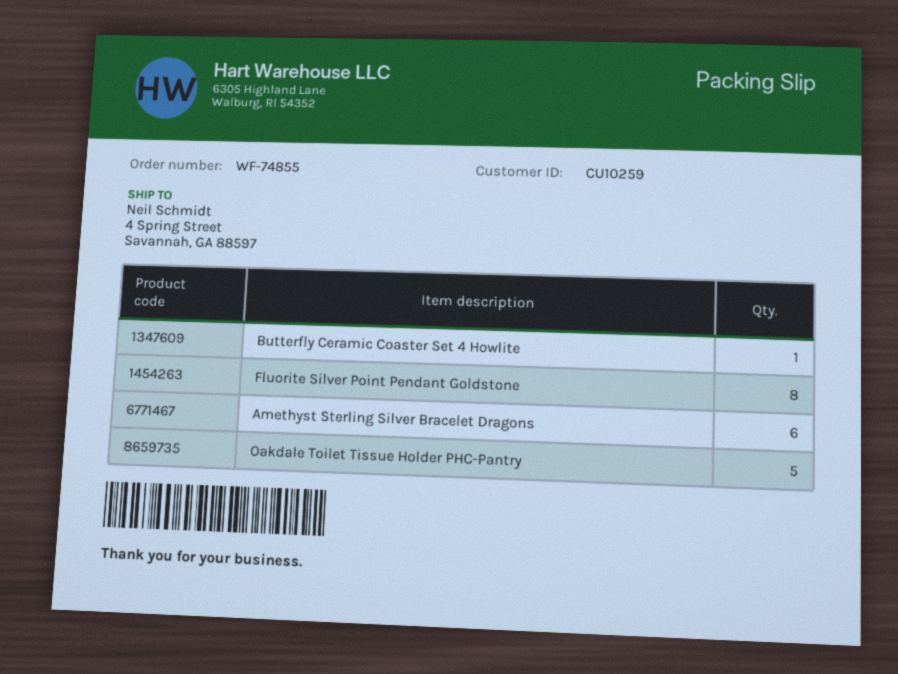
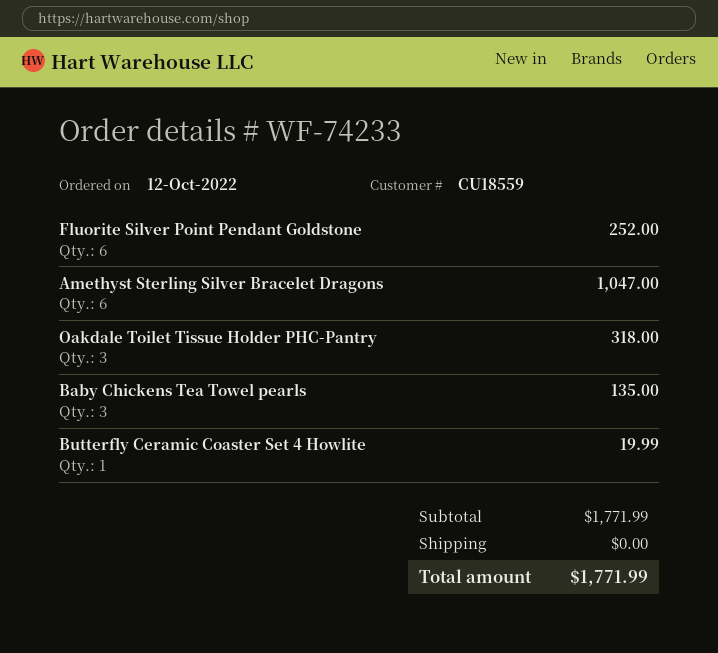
order number: WF-74855 -> WF-74233
customer number: CU10259 -> CU18559
Fluorite Silver Point Pendant Goldstone: 8 -> 6
Oakdale Toilet Tissue Holder PHC-Pantry: 5 -> 3
Baby Chickens Tea Towel pearls: none -> 3

